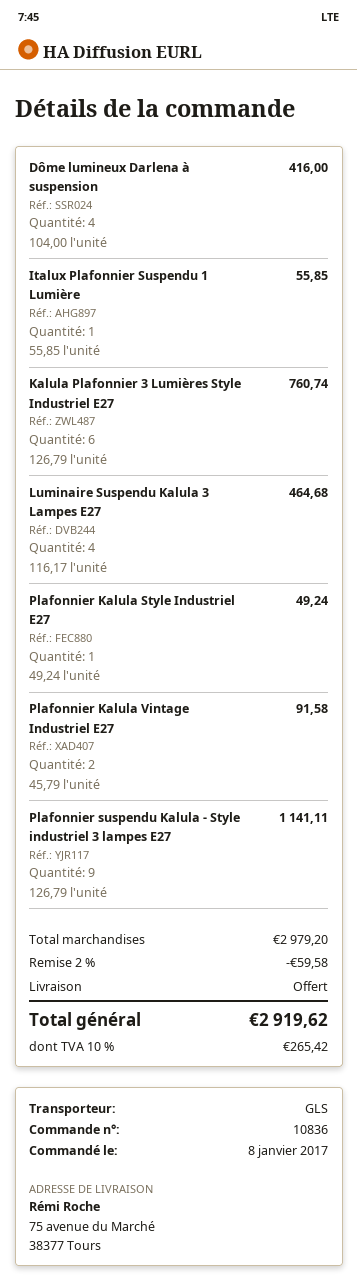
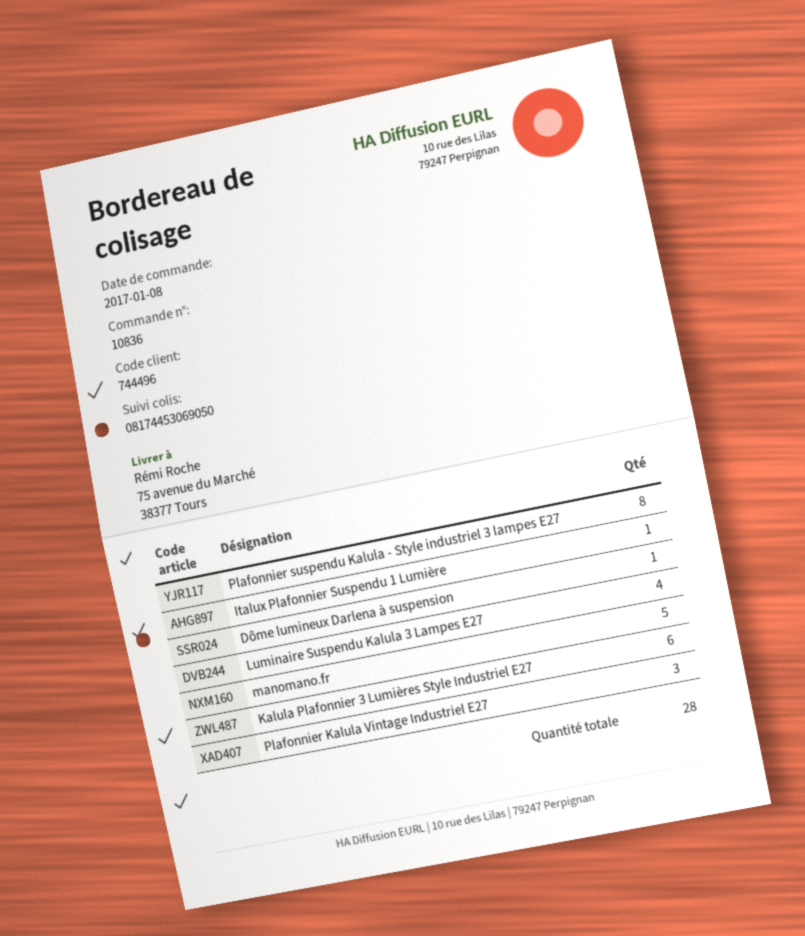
Dôme lumineux Darlena à suspension: 4 -> 1
Plafonnier Kalula Style Industriel E27: 1 -> none
Plafonnier Kalula Vintage Industriel E27: 2 -> 3
Plafonnier suspendu Kalula - Style industriel 3 lampes E27: 9 -> 8
manomano.fr: none -> 5

